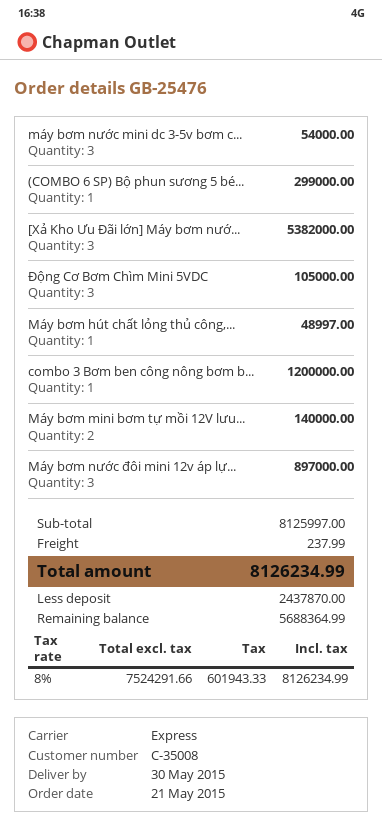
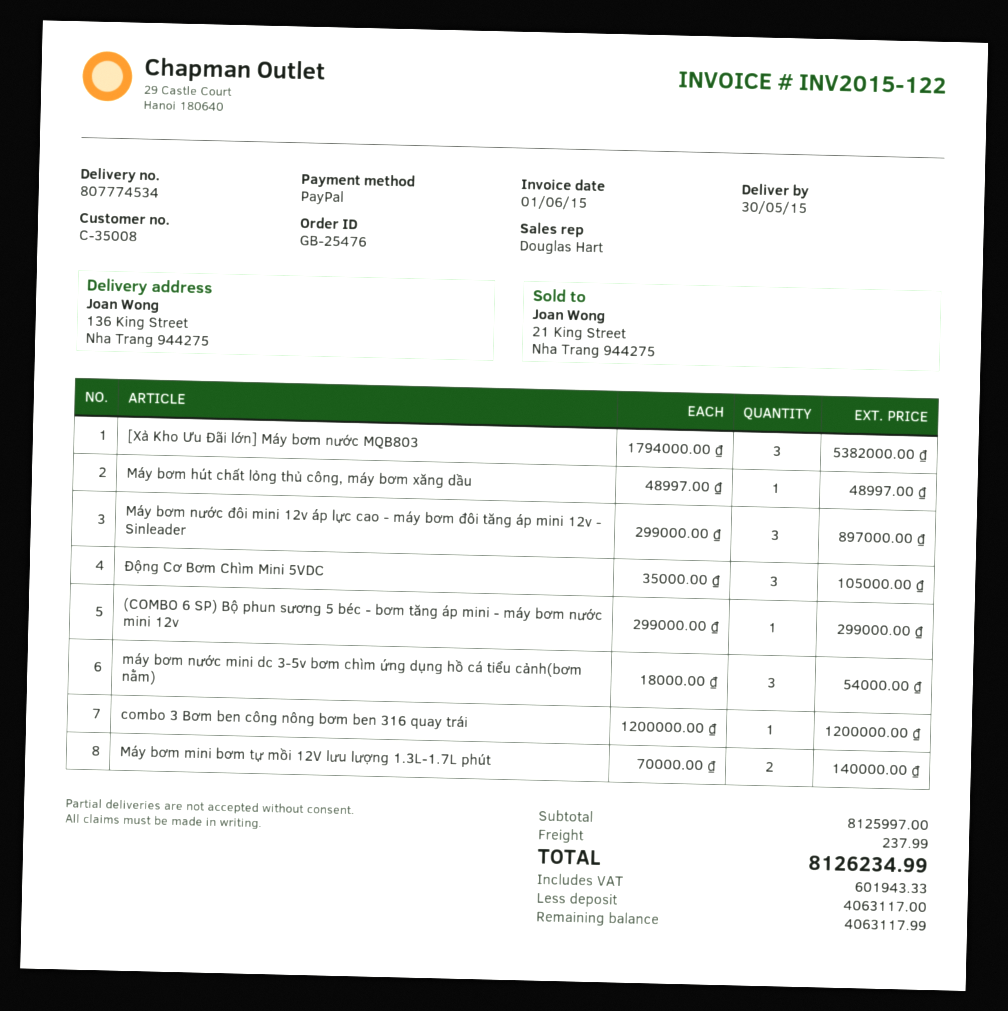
deposit: 2437870.00 -> 4063117.00
balance: 5688364.99 -> 4063117.99

